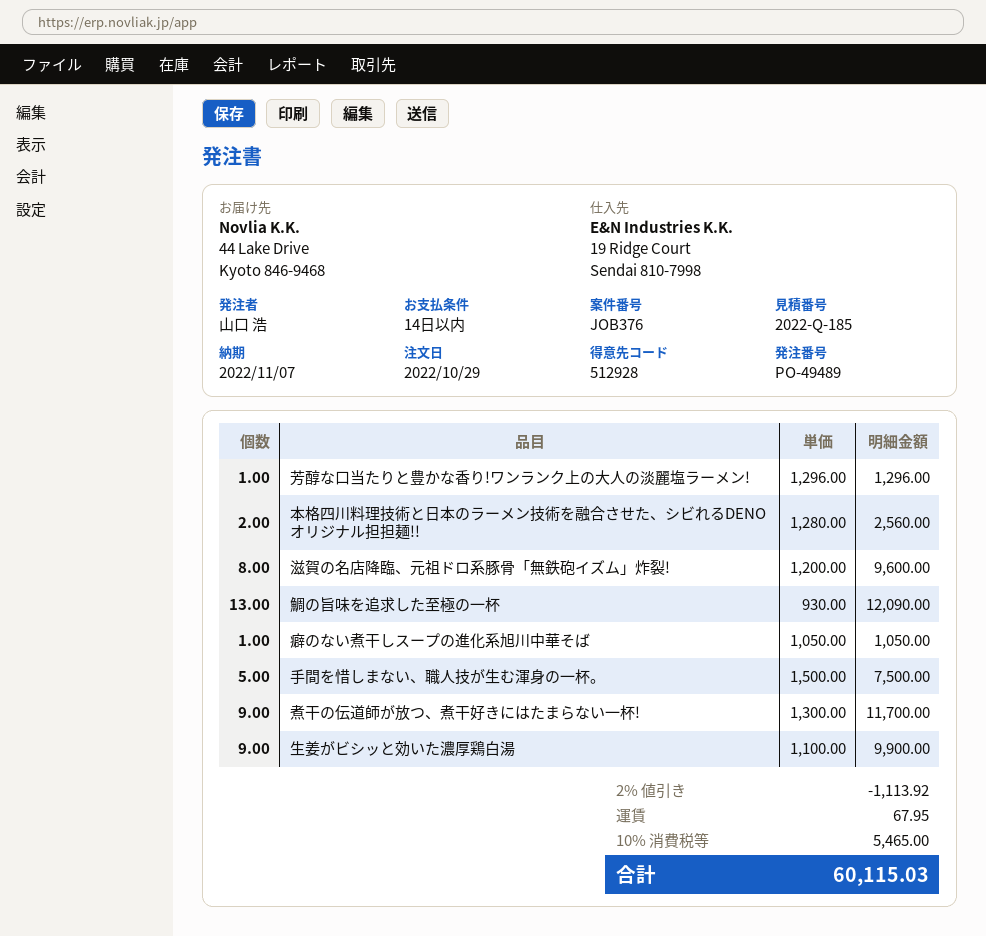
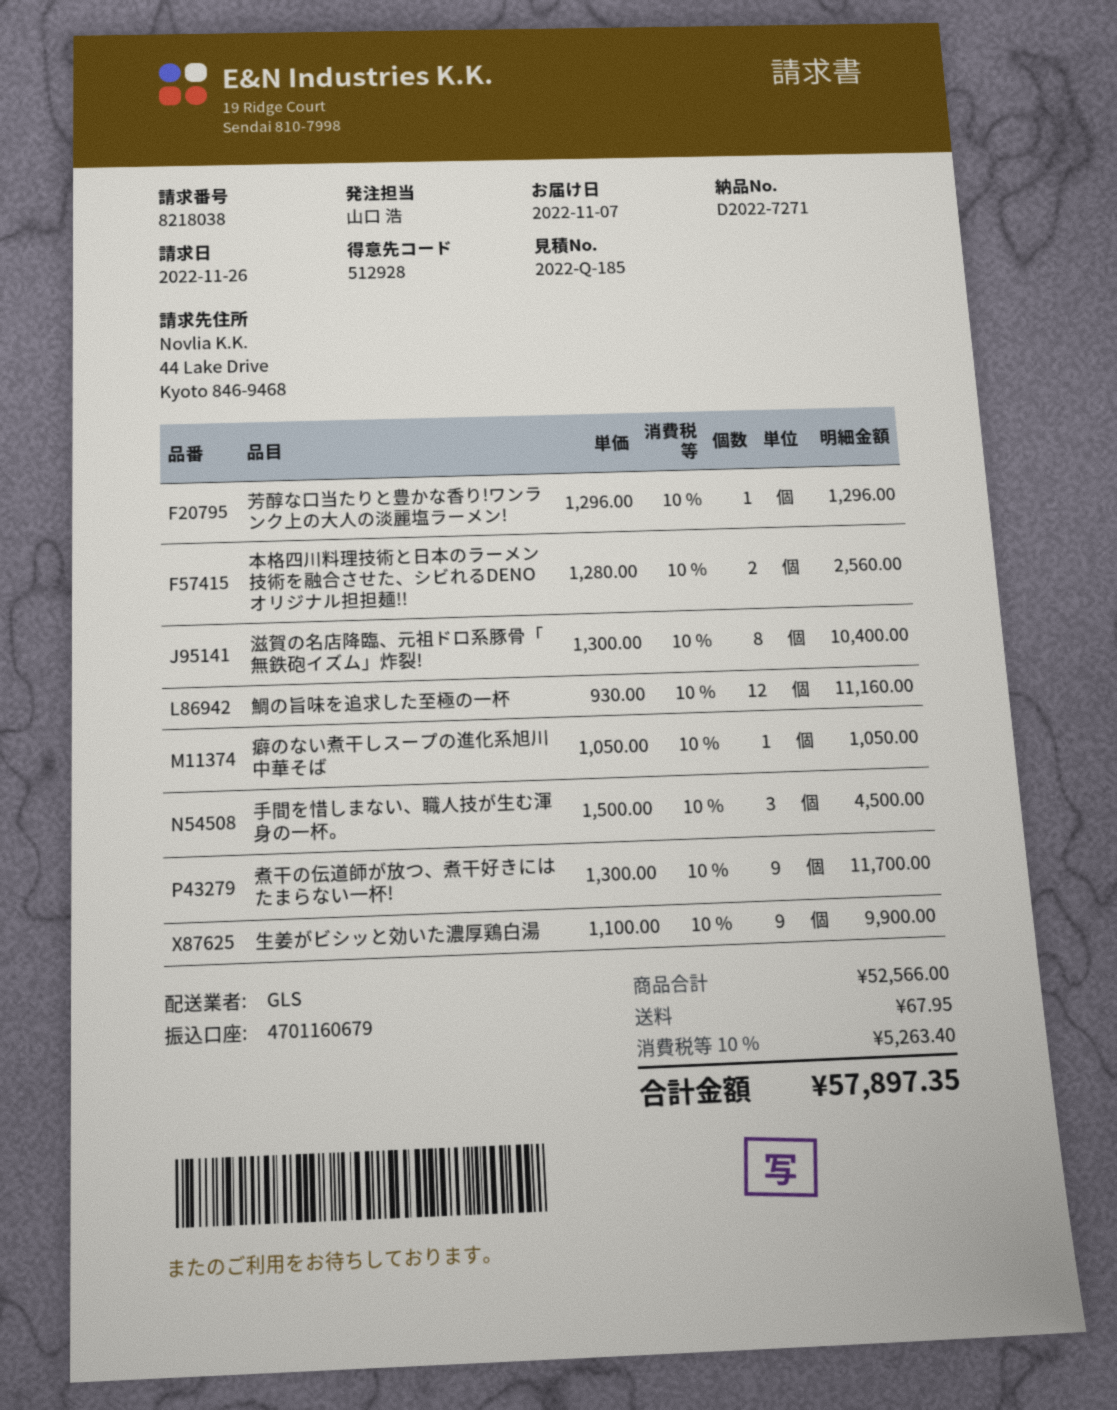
滋賀の名店降臨、元祖ドロ系豚骨「無鉄砲イズム」炸裂!: 8 x 1200.00 = 9600.00 -> 8 x 1300.00 = 10400.00
鯛の旨味を追求した至極の一杯: 13 x 930.00 = 12090.00 -> 12 x 930.00 = 11160.00
手間を惜しまない、職人技が生む渾身の一杯。: 5 x 1500.00 = 7500.00 -> 3 x 1500.00 = 4500.00
discount: 2% = 1113.92 -> none
tax: 10% = 5465.00 -> 10% = 5263.40
total: 60115.03 -> 57897.35

